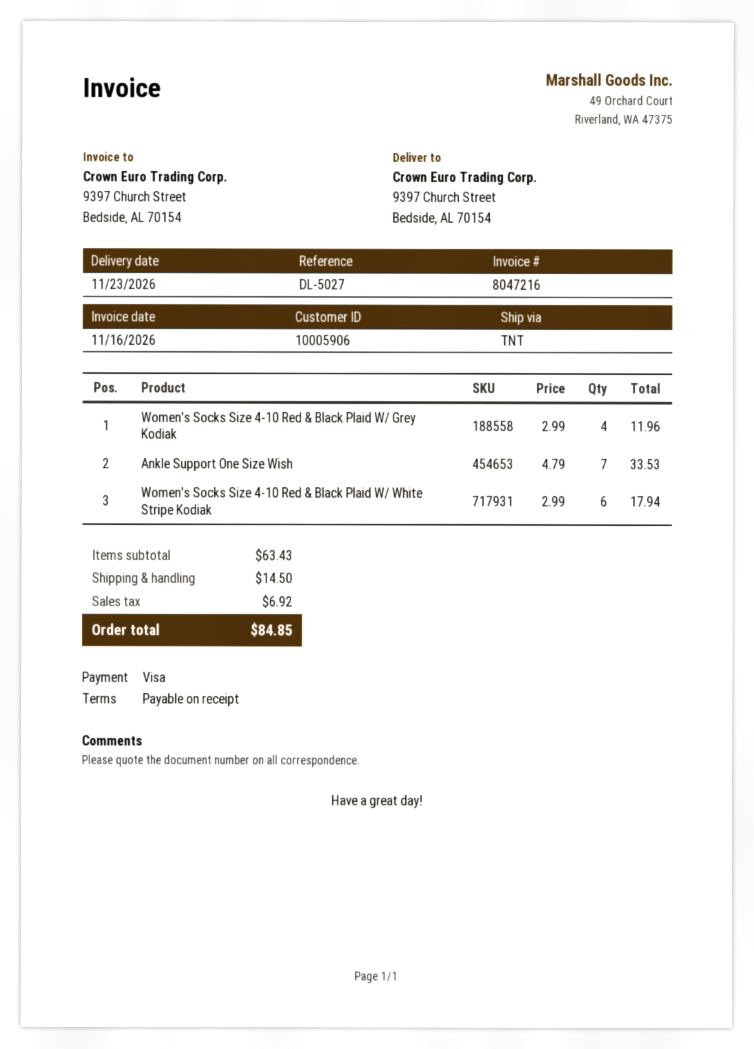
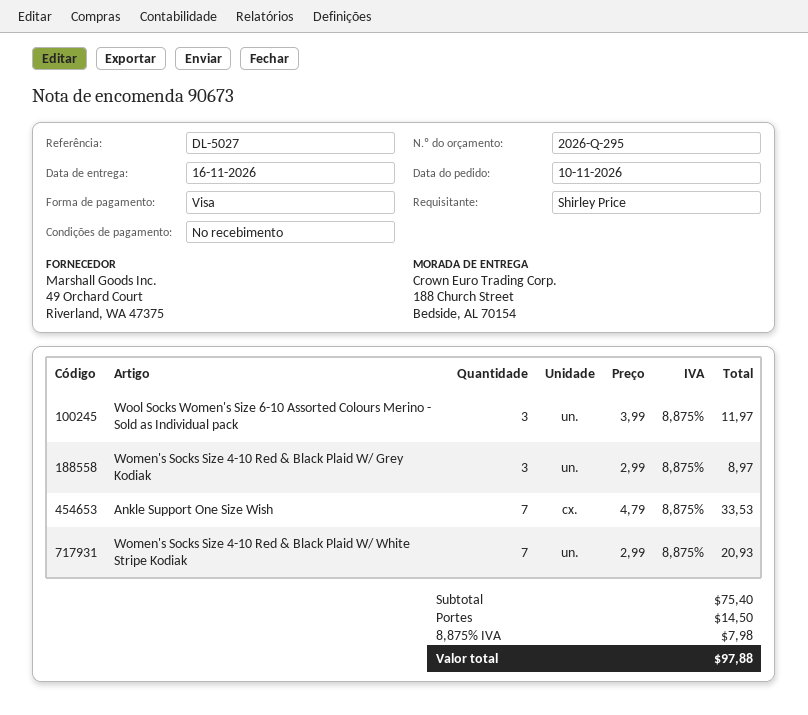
delivery date: 2026-11-23 -> 2026-11-16
ship to: 9397 Church Street, Bedside, AL 70154 -> 188 Church Street, Bedside, AL 70154
Women's Socks Size 4-10 Red & Black Plaid W/ Grey Kodiak: 4 x 2.99 = 11.96 -> 3 x 2.99 = 8.97
Women's Socks Size 4-10 Red & Black Plaid W/ White Stripe Kodiak: 6 x 2.99 = 17.94 -> 7 x 2.99 = 20.93
Wool Socks Women's Size 6-10 Assorted Colours Merino - Sold as Individual pack: none -> 3 x 3.99 = 11.97
subtotal: 63.43 -> 75.40
tax: 6.92 -> 7.98
total: 84.85 -> 97.88

